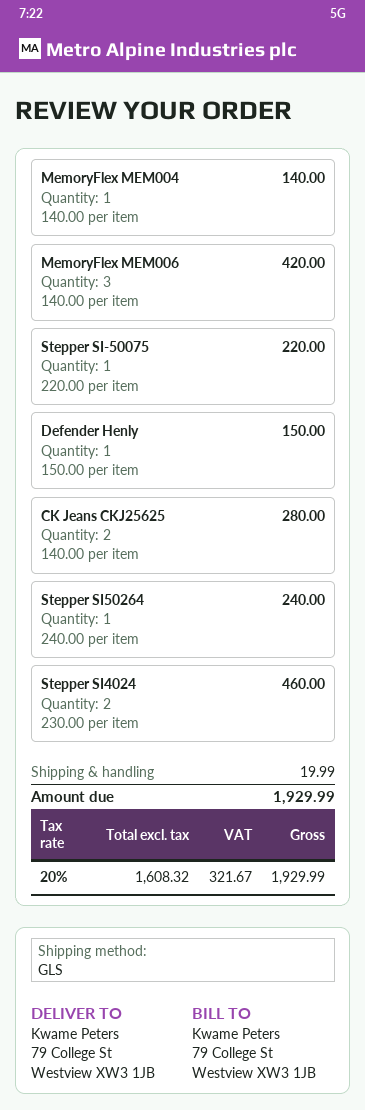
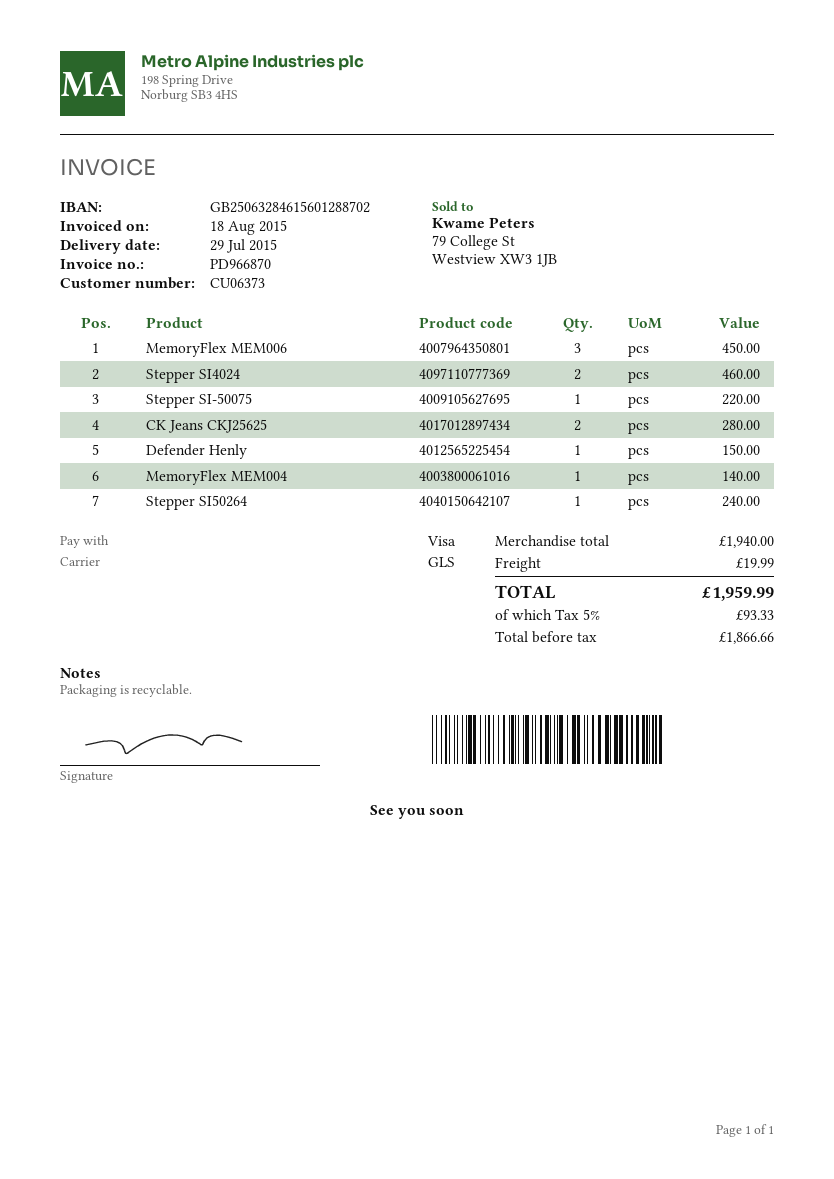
MemoryFlex MEM006: 3 for 420.00 -> 3 for 450.00
net: 1608.32 -> 1866.66
tax: 20% = 321.67 -> 5% = 93.33
total: 1929.99 -> 1959.99

